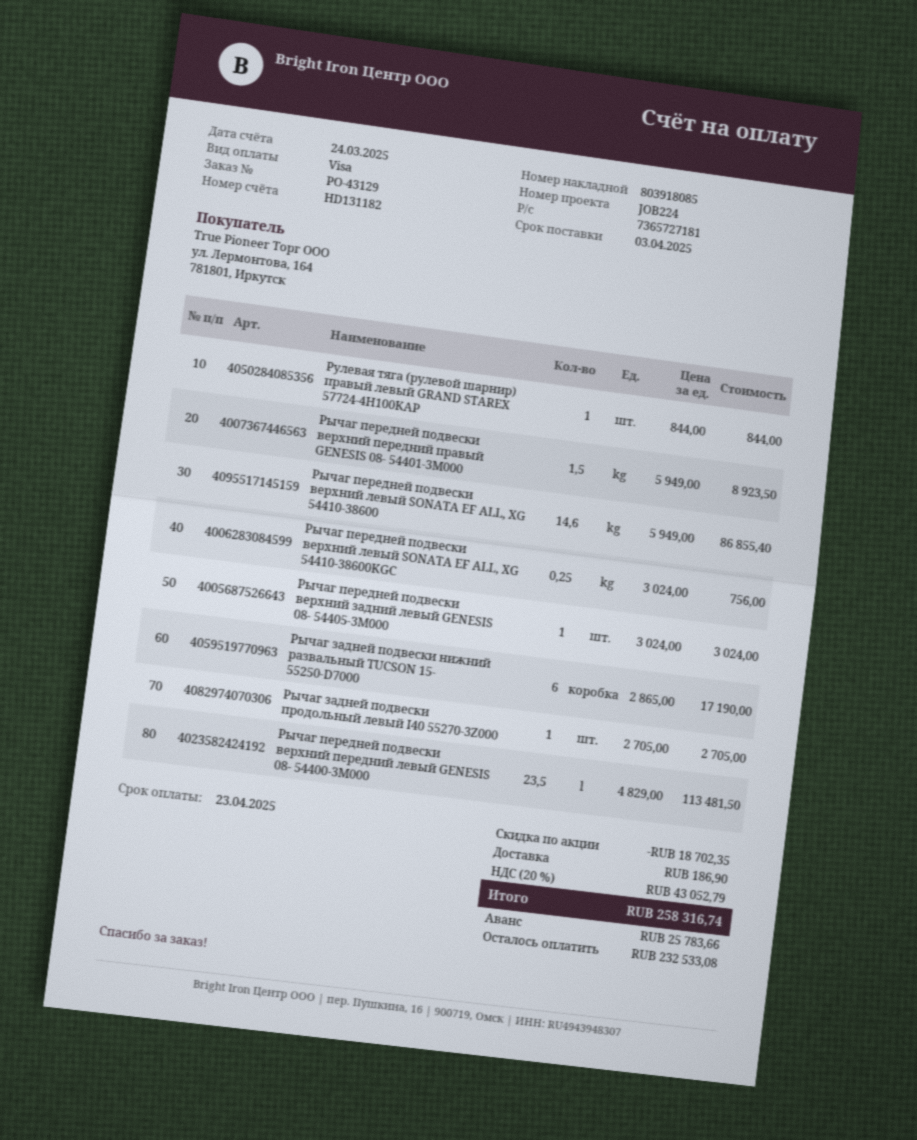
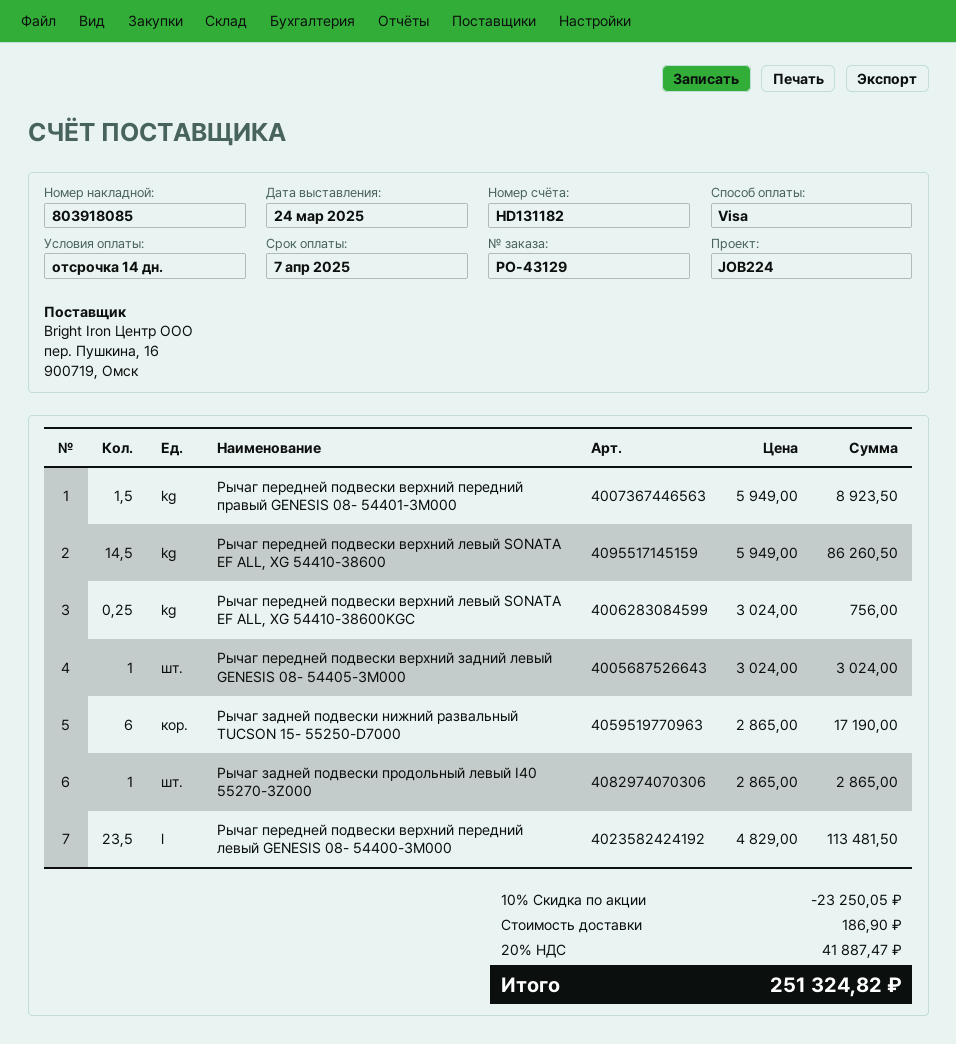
due date: 2025-04-23 -> 2025-04-07
Рулевая тяга (рулевой шарнир) правый левый GRAND STAREX 57724-4H100KAP: 1 x 844.00 = 844.00 -> none
Рычаг передней подвески верхний левый SONATA EF ALL, XG 54410-38600: 14.6 x 5949.00 = 86855.40 -> 14.5 x 5949.00 = 86260.50
Рычаг задней подвески продольный левый I40 55270-3Z000: 1 x 2705.00 = 2705.00 -> 1 x 2865.00 = 2865.00
discount: 18702.35 -> 23250.05
tax: 20% = 43052.79 -> 20% = 41887.47
total: 258316.74 -> 251324.82

